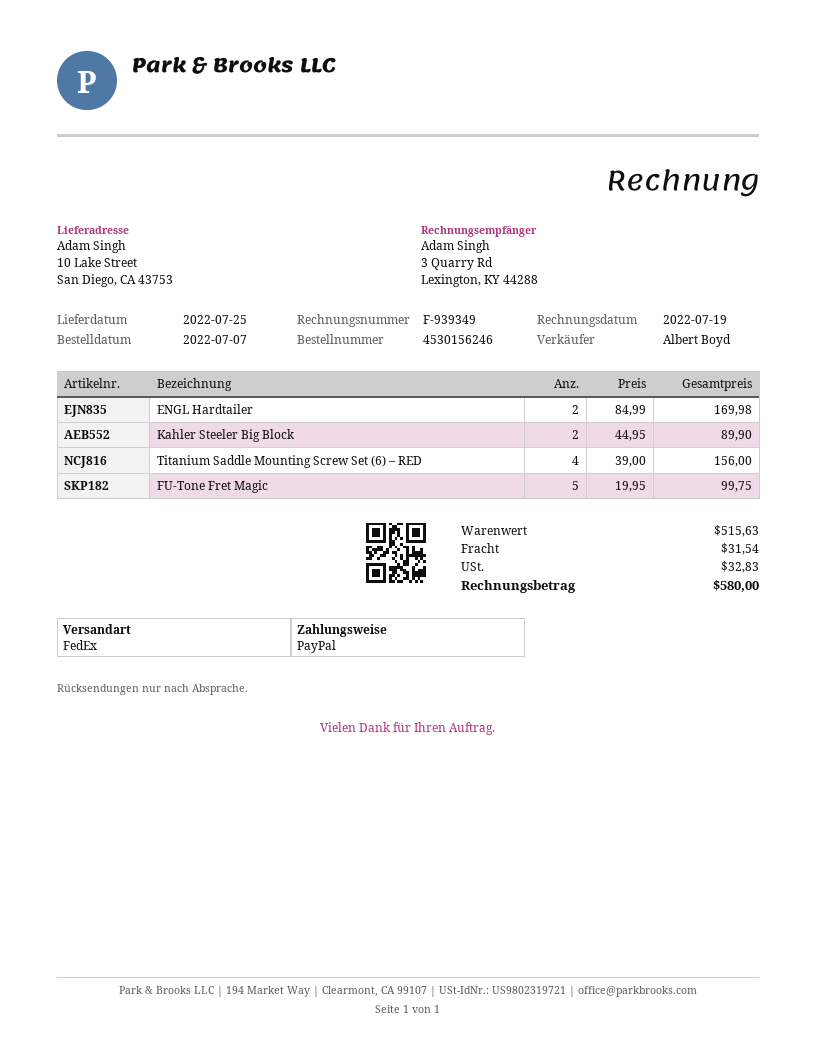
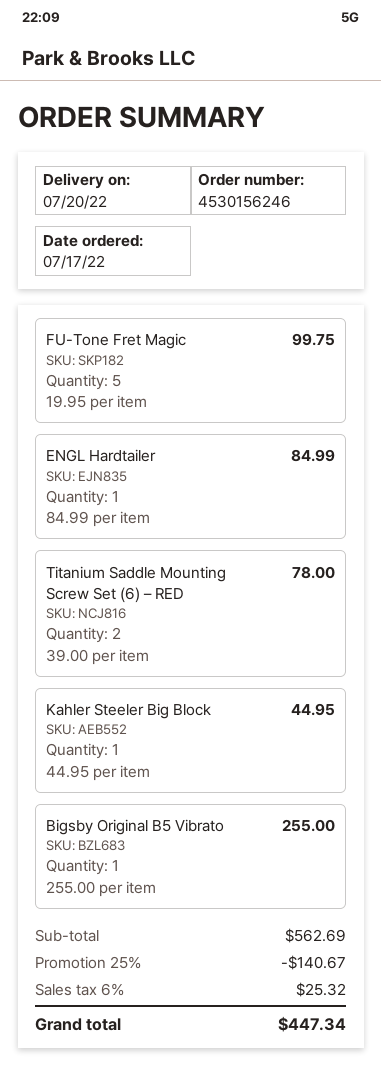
order date: 2022-07-07 -> 2022-07-17
delivery date: 2022-07-25 -> 2022-07-20
ENGL Hardtailer: 2 x 84.99 = 169.98 -> 1 x 84.99 = 84.99
Kahler Steeler Big Block: 2 x 44.95 = 89.90 -> 1 x 44.95 = 44.95
Titanium Saddle Mounting Screw Set (6) – RED: 4 x 39.00 = 156.00 -> 2 x 39.00 = 78.00
Bigsby Original B5 Vibrato: none -> 1 x 255.00 = 255.00
subtotal: 515.63 -> 562.69
discount: none -> 25% = 140.67
shipping: 31.54 -> none
tax: 32.83 -> 25.32
total: 580.00 -> 447.34

